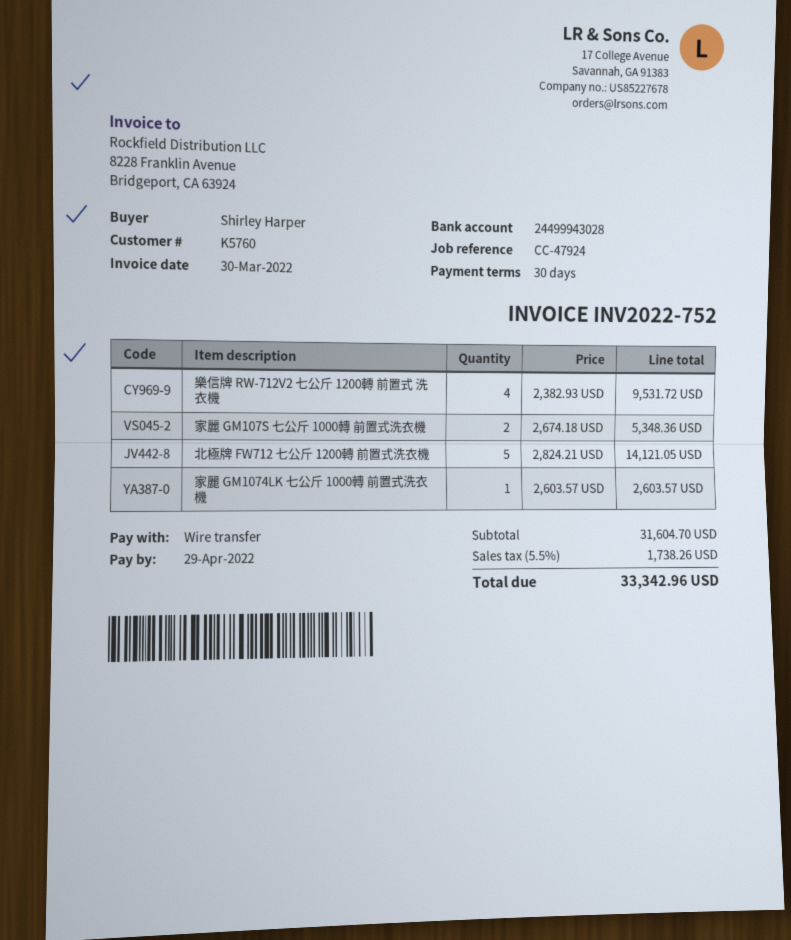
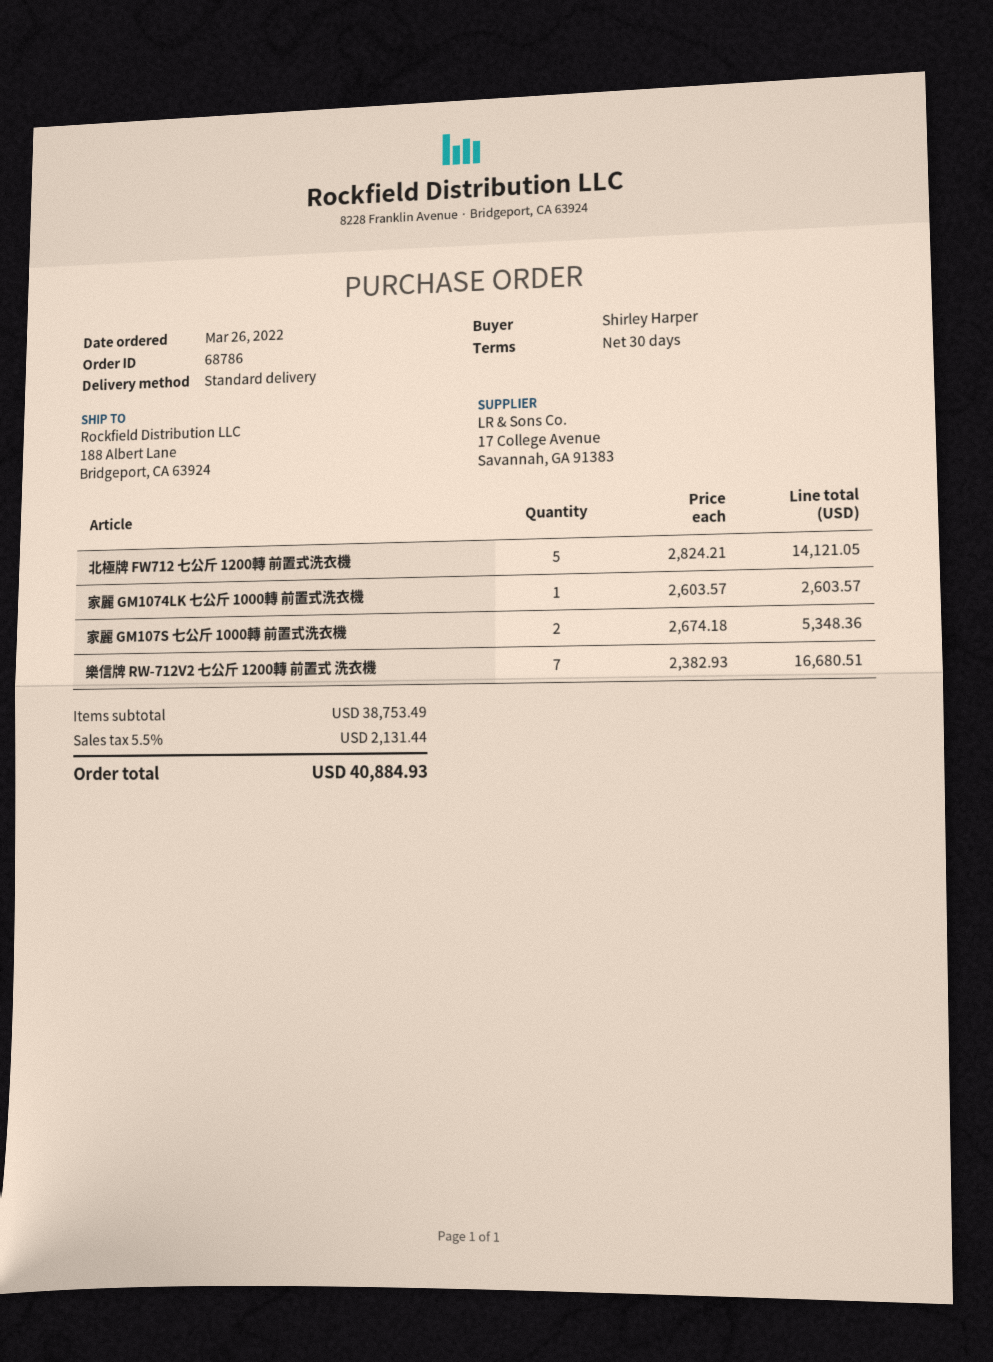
樂信牌 RW-712V2 七公斤 1200轉 前置式 洗衣機: 4 x 2382.93 = 9531.72 -> 7 x 2382.93 = 16680.51
subtotal: 31604.70 -> 38753.49
tax: 5.5% = 1738.26 -> 5.5% = 2131.44
total: 33342.96 -> 40884.93

